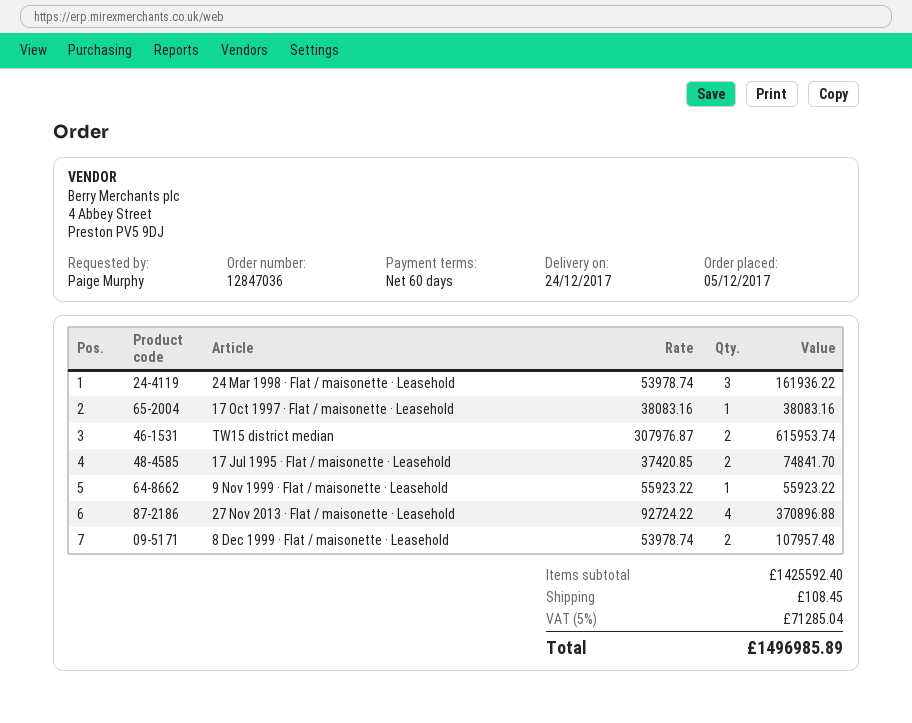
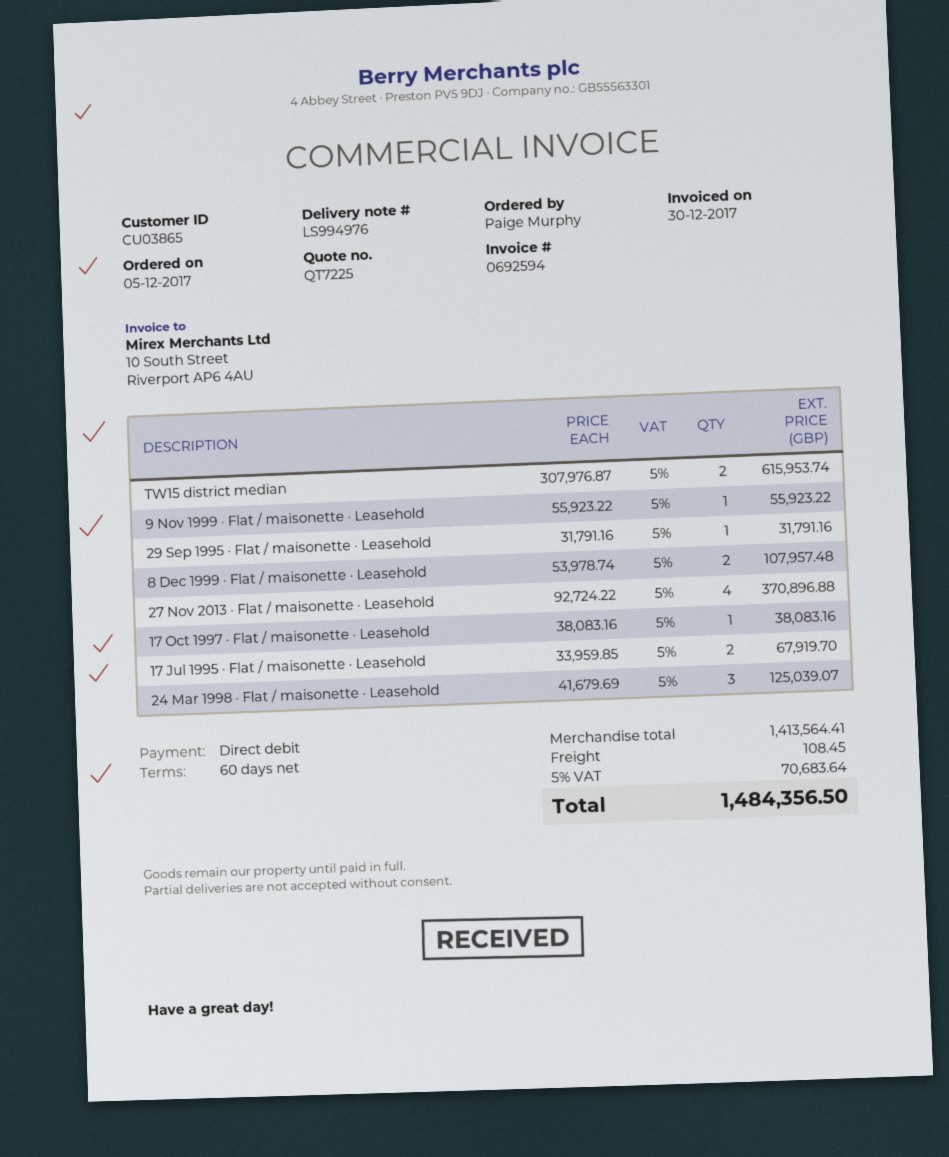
24 Mar 1998 · Flat / maisonette · Leasehold: 3 x 53978.74 = 161936.22 -> 3 x 41679.69 = 125039.07
17 Jul 1995 · Flat / maisonette · Leasehold: 2 x 37420.85 = 74841.70 -> 2 x 33959.85 = 67919.70
29 Sep 1995 · Flat / maisonette · Leasehold: none -> 1 x 31791.16 = 31791.16
subtotal: 1425592.40 -> 1413564.41
tax: 5% = 71285.04 -> 5% = 70683.64
total: 1496985.89 -> 1484356.50

